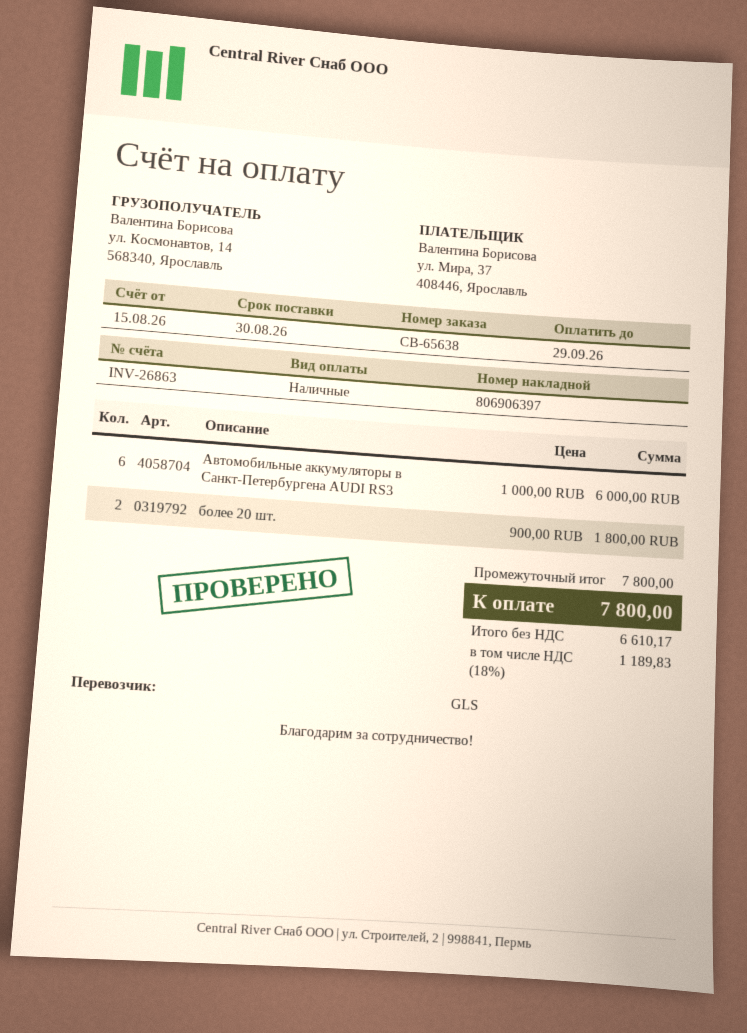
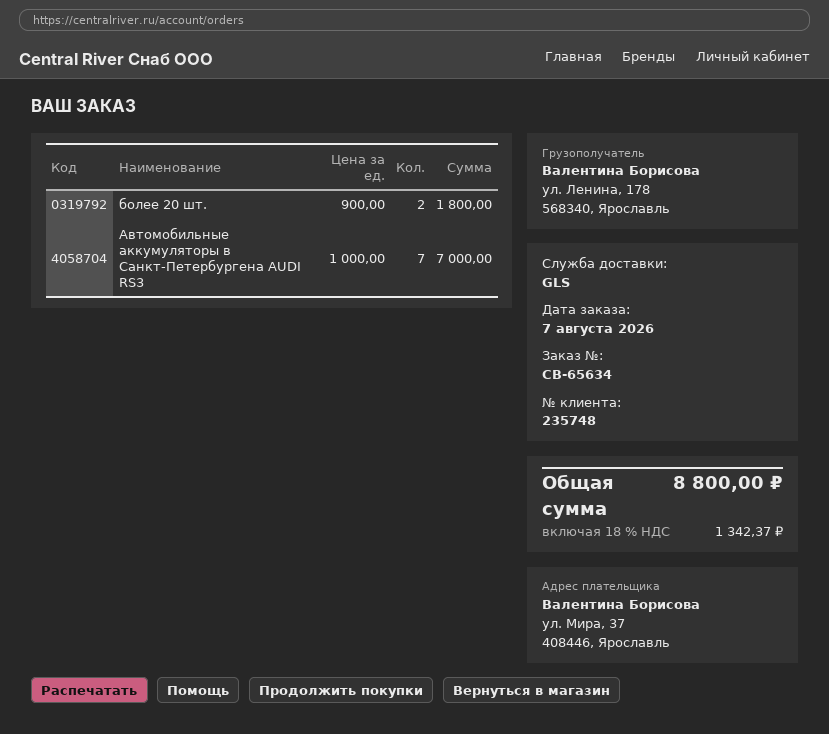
order number: CB-65638 -> CB-65634
ship to: ул. Космонавтов, 14, 568340, Ярославль -> ул. Ленина, 178, 568340, Ярославль
Автомобильные аккумуляторы в Санкт-Петербургена AUDI RS3: 6 x 1000.00 = 6000.00 -> 7 x 1000.00 = 7000.00
tax: 18% = 1189.83 -> 18% = 1342.37
total: 7800.00 -> 8800.00

